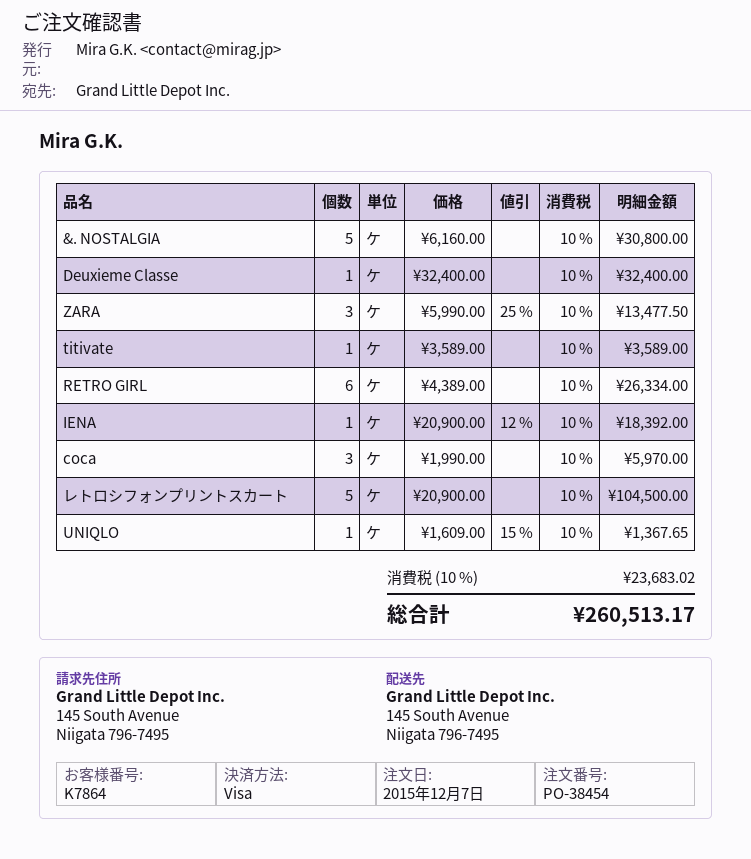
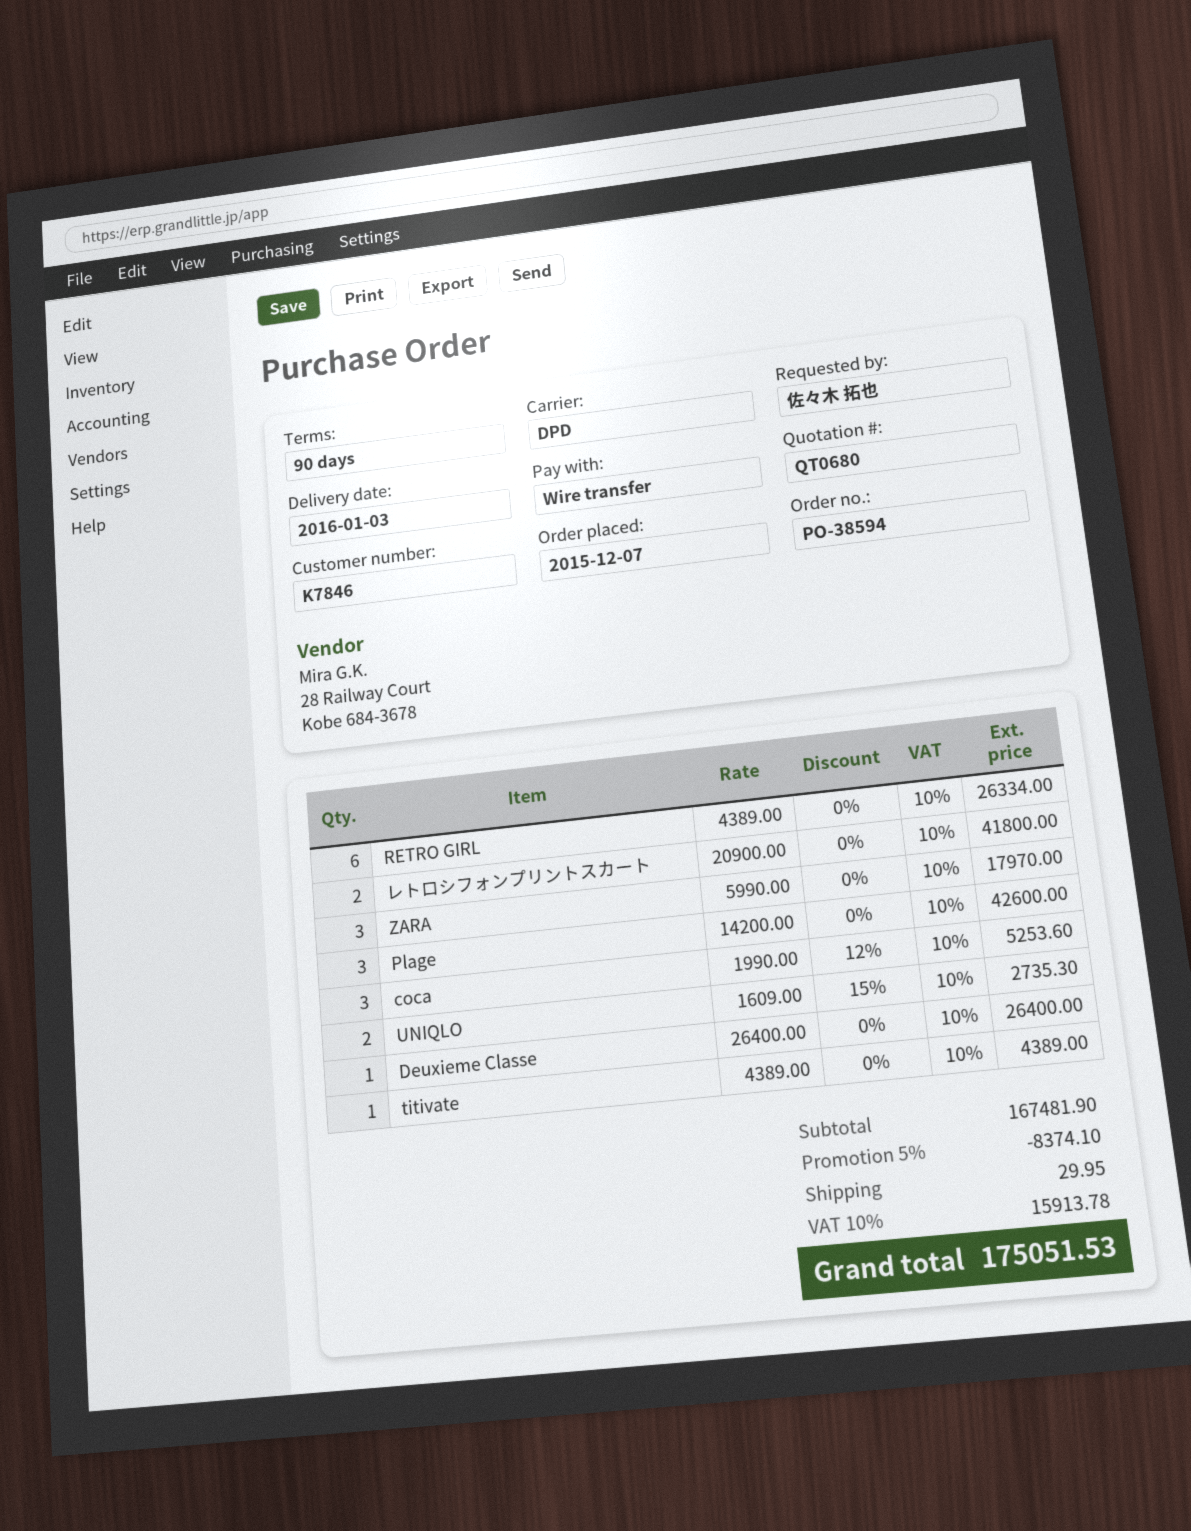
order number: PO-38454 -> PO-38594
customer number: K7864 -> K7846
payment method: Visa -> bank transfer
&. NOSTALGIA: 5 x 6160.00 = 30800.00 -> none
Deuxieme Classe: 1 x 32400.00 = 32400.00 -> 1 x 26400.00 = 26400.00
ZARA: 3 x 5990.00 - 25% = 13477.50 -> 3 x 5990.00 = 17970.00
titivate: 1 x 3589.00 = 3589.00 -> 1 x 4389.00 = 4389.00
IENA: 1 x 20900.00 - 12% = 18392.00 -> none
coca: 3 x 1990.00 = 5970.00 -> 3 x 1990.00 - 12% = 5253.60
レトロシフォンプリントスカート: 5 x 20900.00 = 104500.00 -> 2 x 20900.00 = 41800.00
UNIQLO: 1 x 1609.00 - 15% = 1367.65 -> 2 x 1609.00 - 15% = 2735.30
Plage: none -> 3 x 14200.00 = 42600.00
discount: none -> 5% = 8374.10
shipping: none -> 29.95
tax: 10% = 23683.02 -> 10% = 15913.78
total: 260513.17 -> 175051.53

